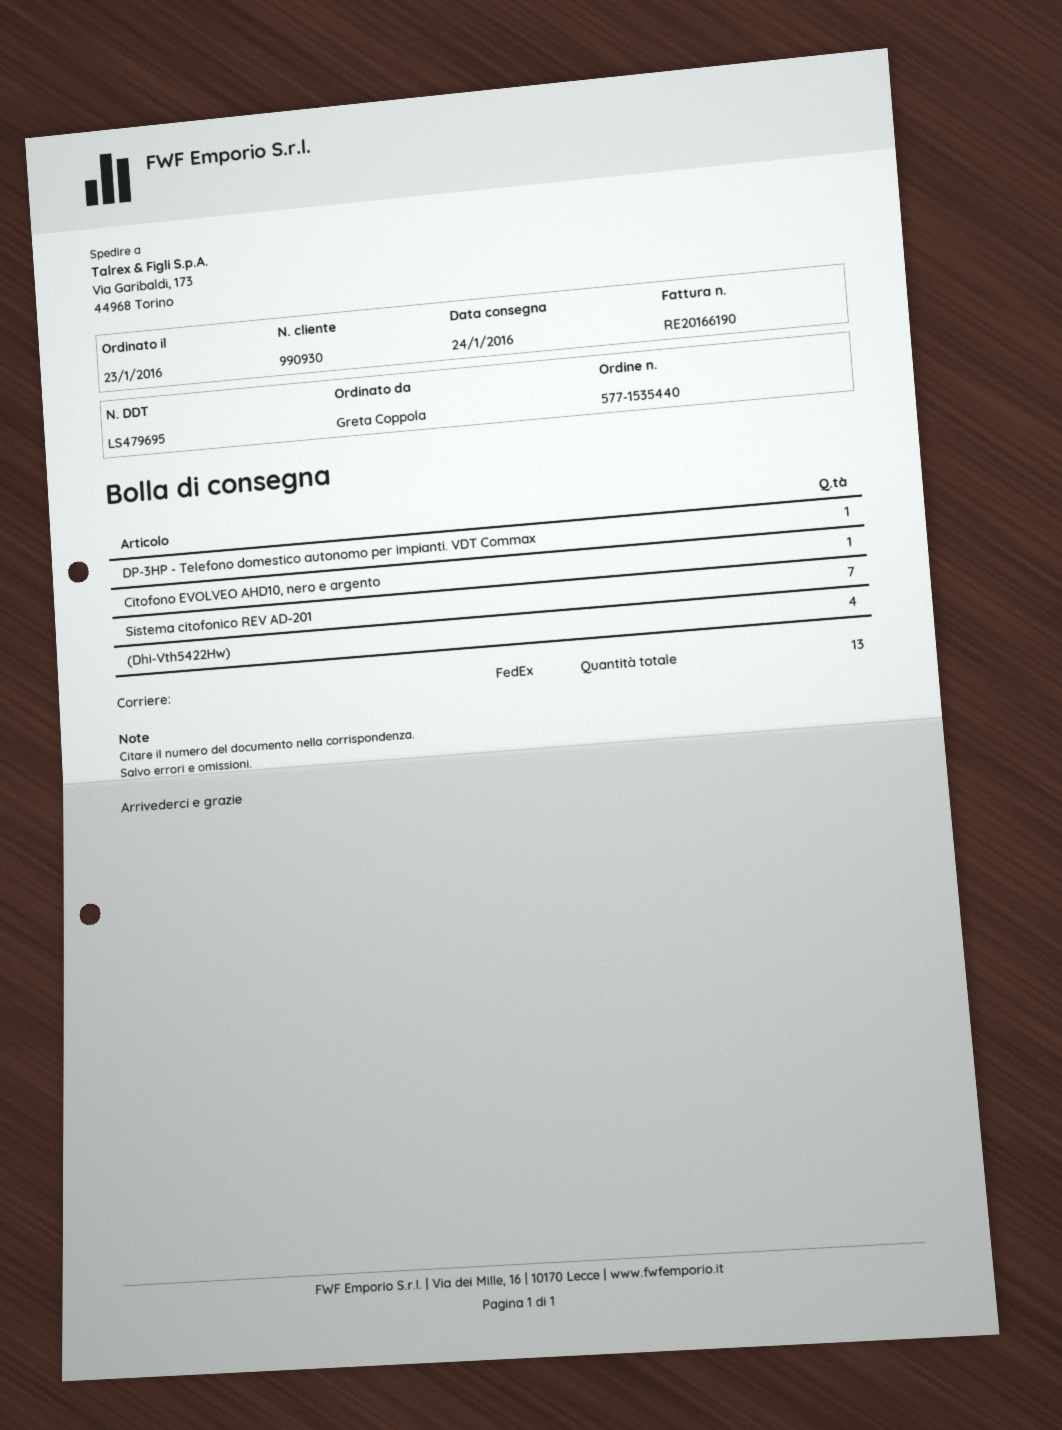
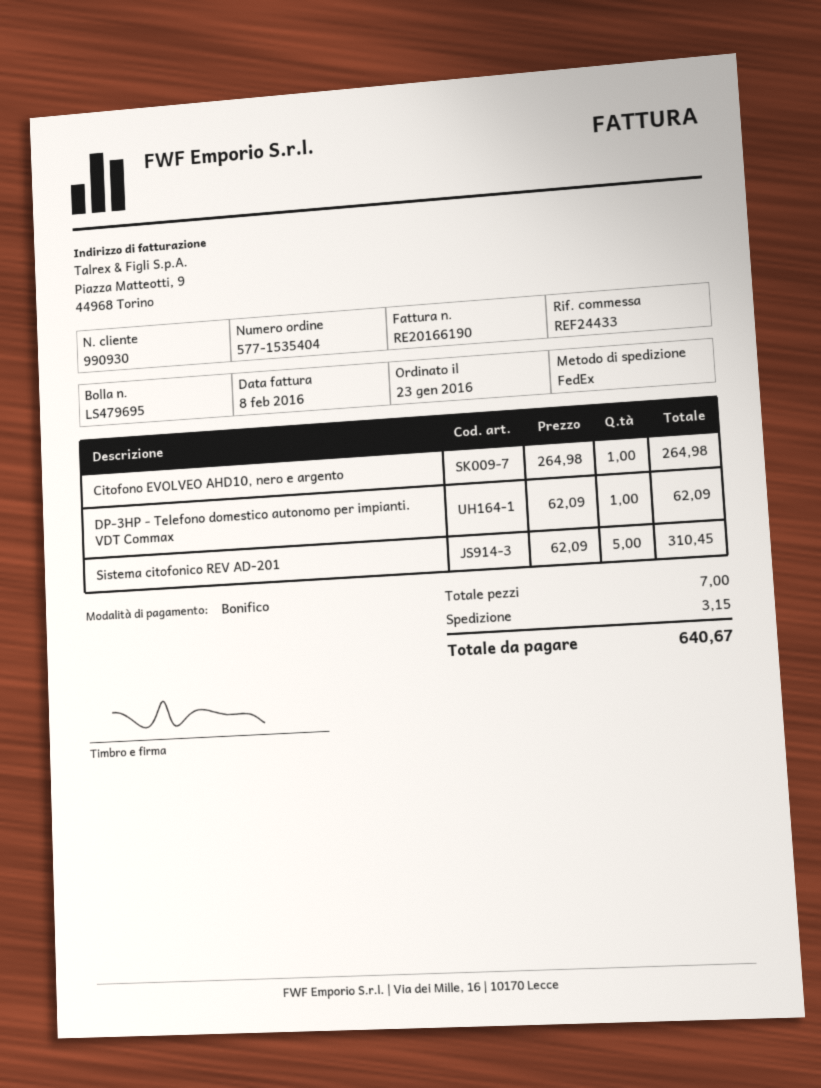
order number: 577-1535440 -> 577-1535404
Sistema citofonico REV AD-201: 7 -> 5
(Dhi-Vth5422Hw): 4 -> none
total quantity: 13 -> 7

